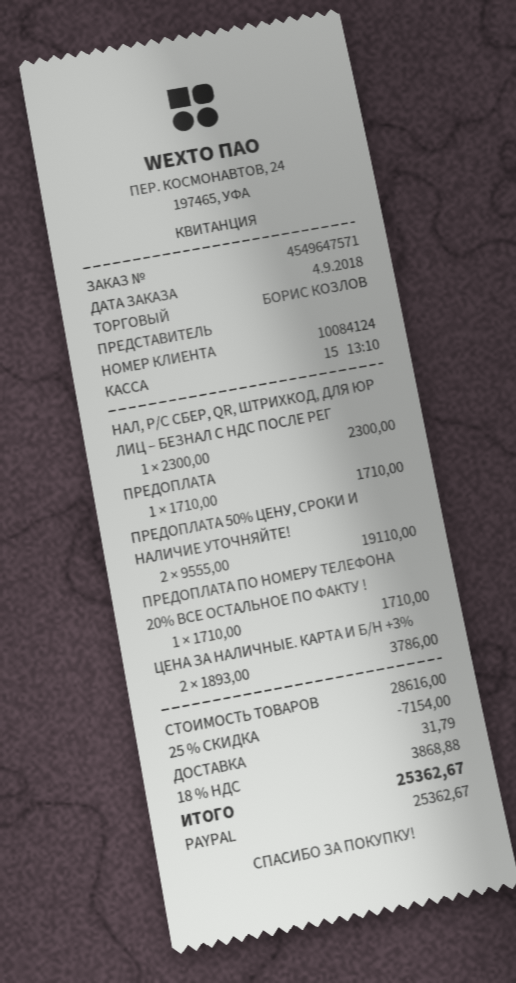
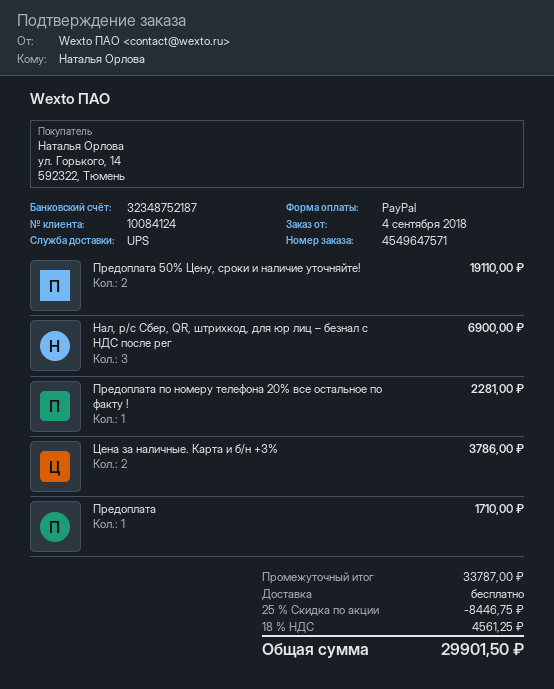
НАЛ, Р/С СБЕР, QR, ШТРИХКОД, ДЛЯ ЮР ЛИЦ – БЕЗНАЛ С НДС ПОСЛЕ РЕГ: 1 for 2300.00 -> 3 for 6900.00
ПРЕДОПЛАТА ПО НОМЕРУ ТЕЛЕФОНА 20% ВСЕ ОСТАЛЬНОЕ ПО ФАКТУ !: 1 for 1710.00 -> 1 for 2281.00
subtotal: 28616.00 -> 33787.00
discount: 25% = 7154.00 -> 25% = 8446.75
shipping: 31.79 -> 0.00
tax: 18% = 3868.88 -> 18% = 4561.25
total: 25362.67 -> 29901.50

